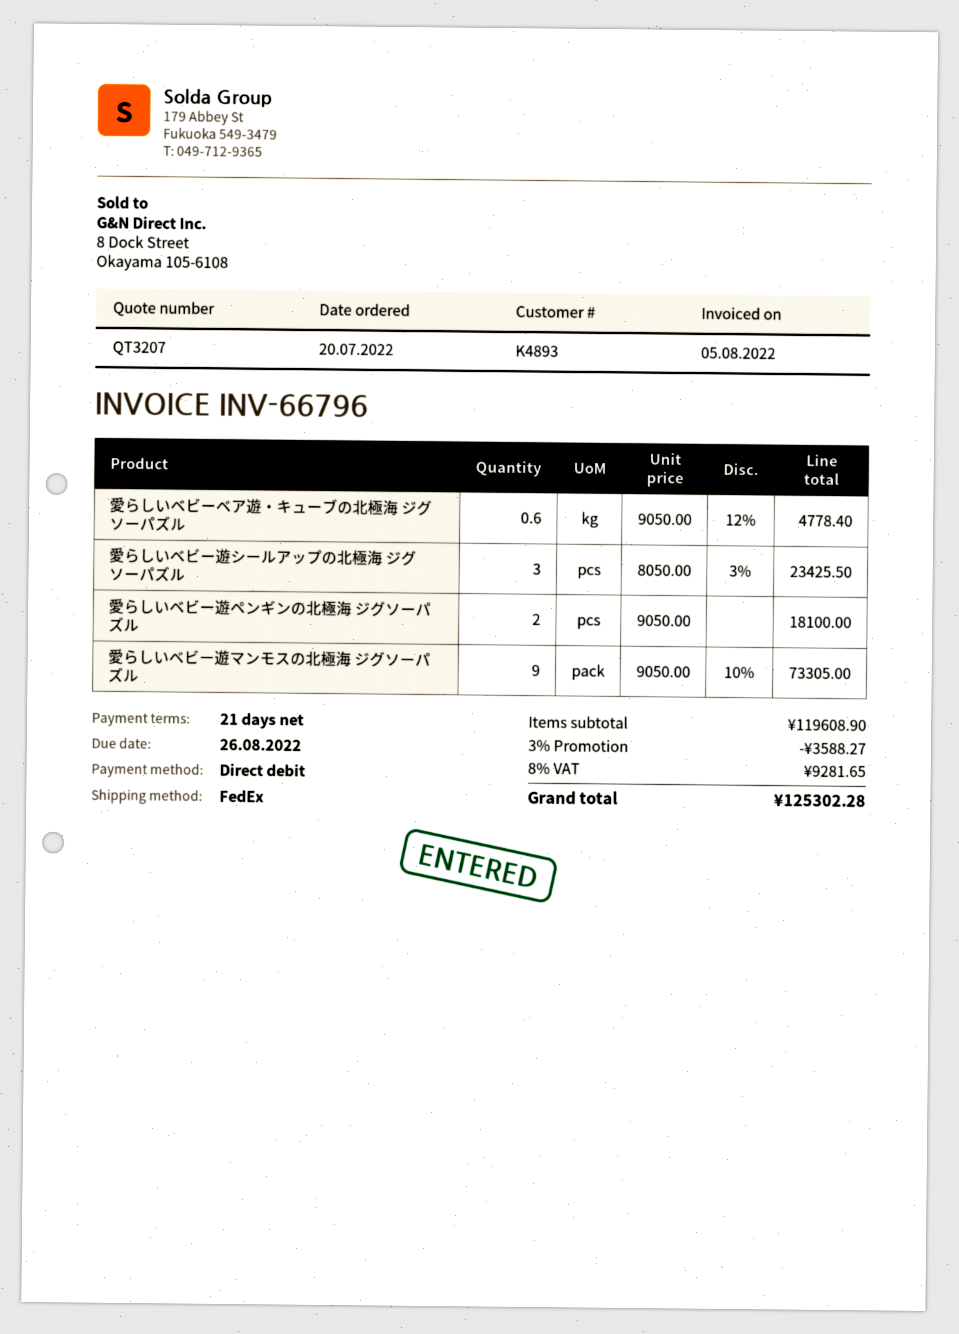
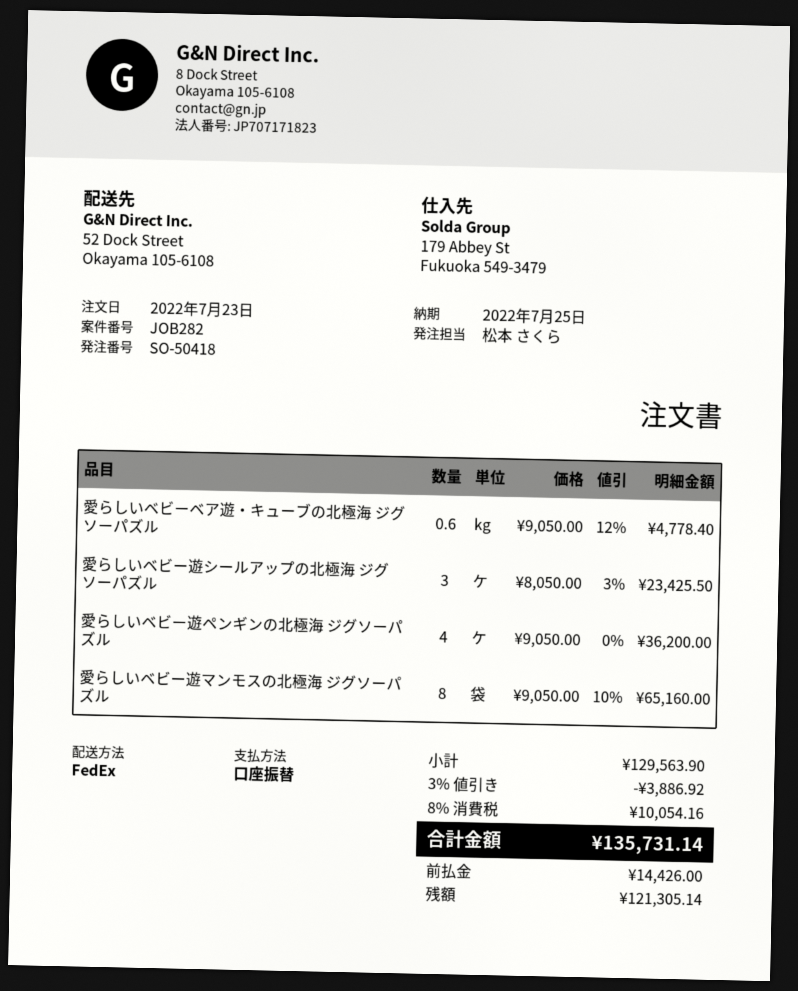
order date: 2022-07-20 -> 2022-07-23
愛らしいベビー遊ペンギンの北極海 ジグソーパズル: 2 x 9050.00 = 18100.00 -> 4 x 9050.00 = 36200.00
愛らしいベビー遊マンモスの北極海 ジグソーパズル: 9 x 9050.00 - 10% = 73305.00 -> 8 x 9050.00 - 10% = 65160.00
subtotal: 119608.90 -> 129563.90
discount: 3% = 3588.27 -> 3% = 3886.92
tax: 8% = 9281.65 -> 8% = 10054.16
total: 125302.28 -> 135731.14

